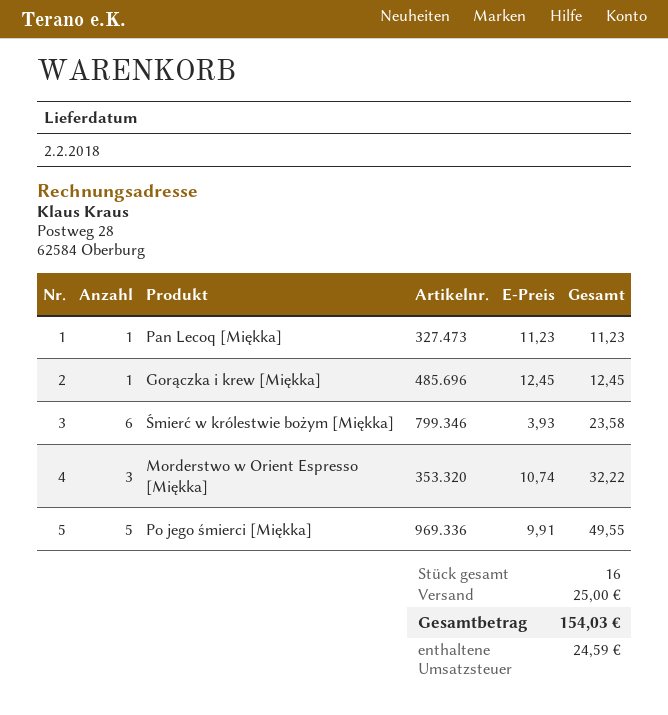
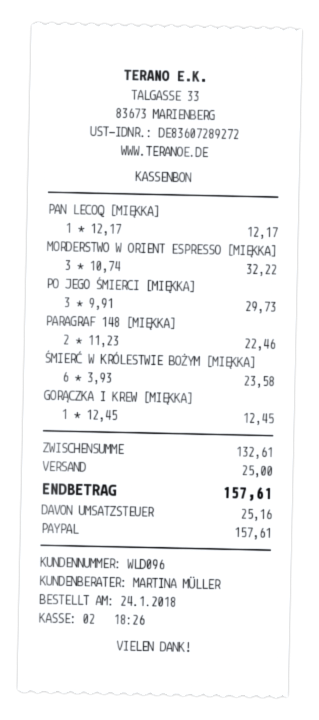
Pan Lecoq [Miękka]: 1 x 11.23 = 11.23 -> 1 x 12.17 = 12.17
Po jego śmierci [Miękka]: 5 x 9.91 = 49.55 -> 3 x 9.91 = 29.73
PARAGRAF 148 [MIĘKKA]: none -> 2 x 11.23 = 22.46
tax: 24.59 -> 25.16
total: 154.03 -> 157.61

